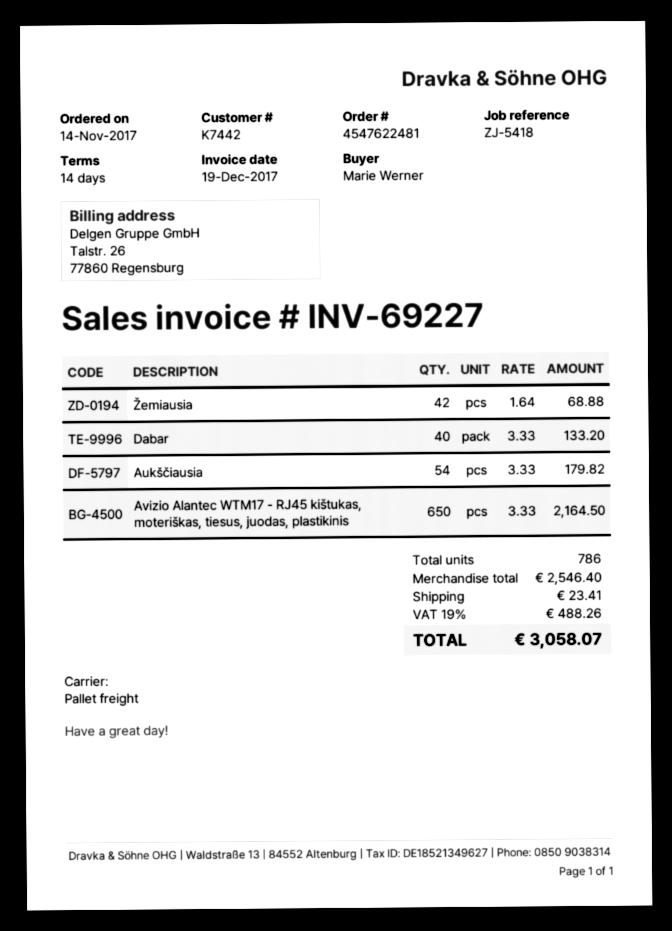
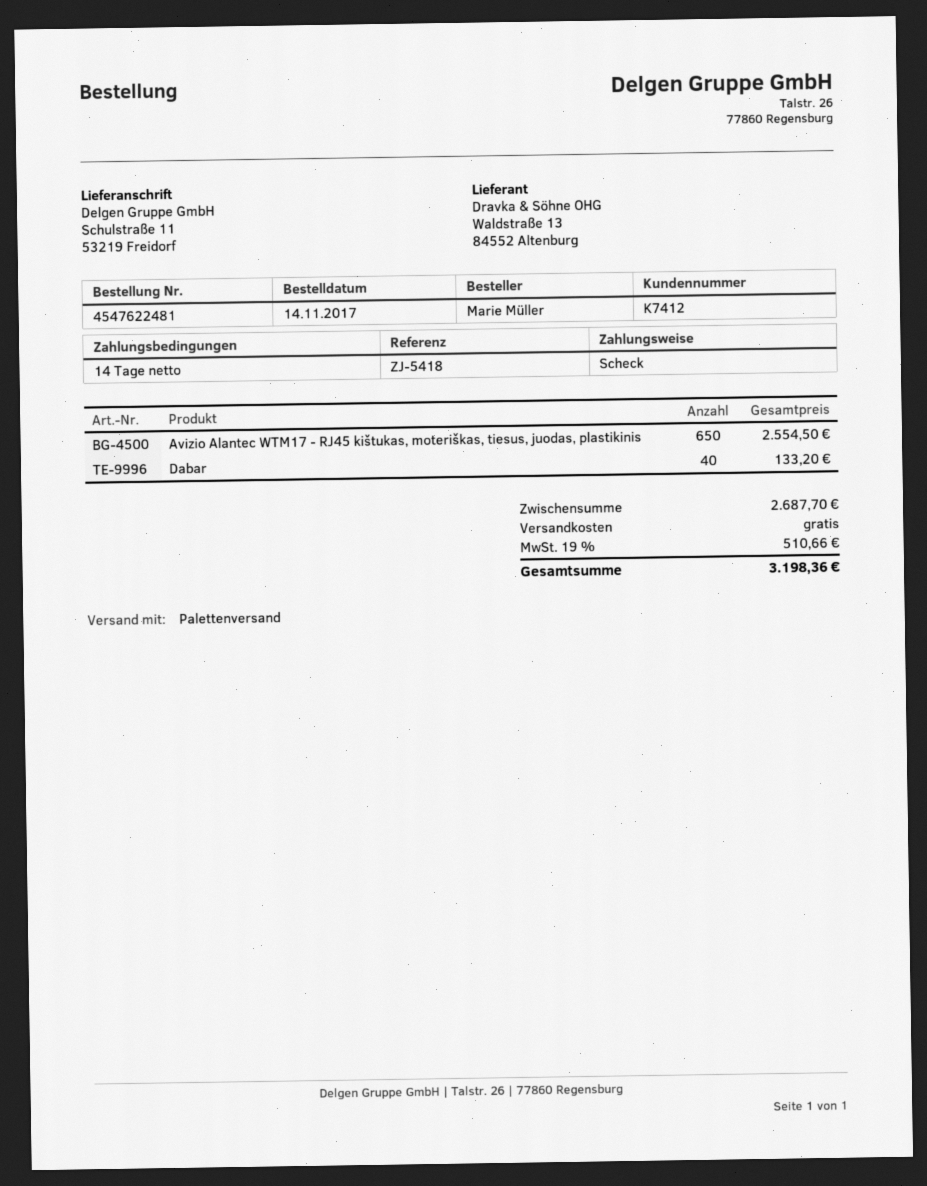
customer number: K7442 -> K7412
ordered by: Marie Werner -> Marie Müller
Žemiausia: 42 for 68.88 -> none
Aukščiausia: 54 for 179.82 -> none
Avizio Alantec WTM17 - RJ45 kištukas, moteriškas, tiesus, juodas, plastikinis: 650 for 2164.50 -> 650 for 2554.50
subtotal: 2546.40 -> 2687.70
shipping: 23.41 -> 0.00
tax: 19% = 488.26 -> 19% = 510.66
total: 3058.07 -> 3198.36

